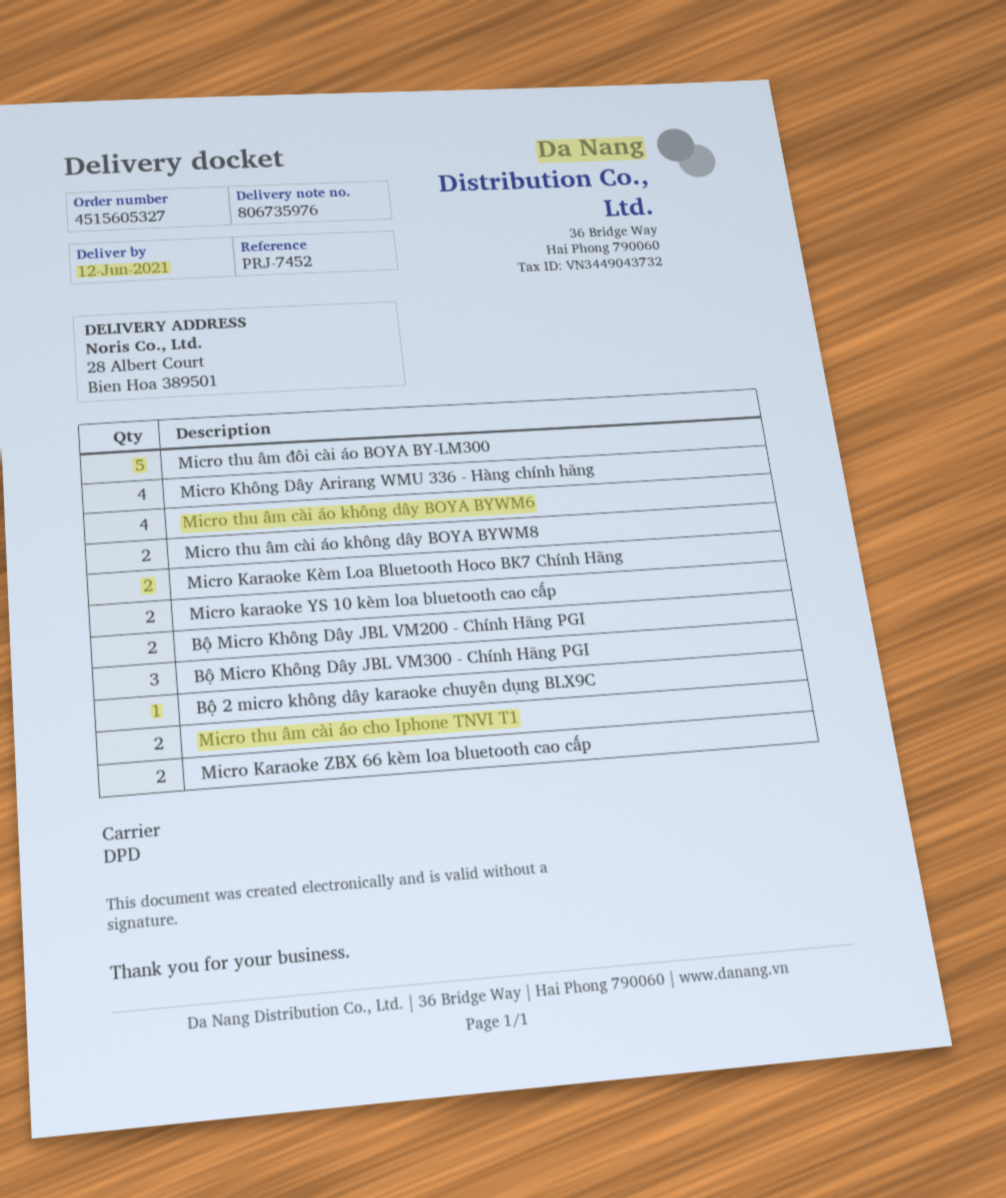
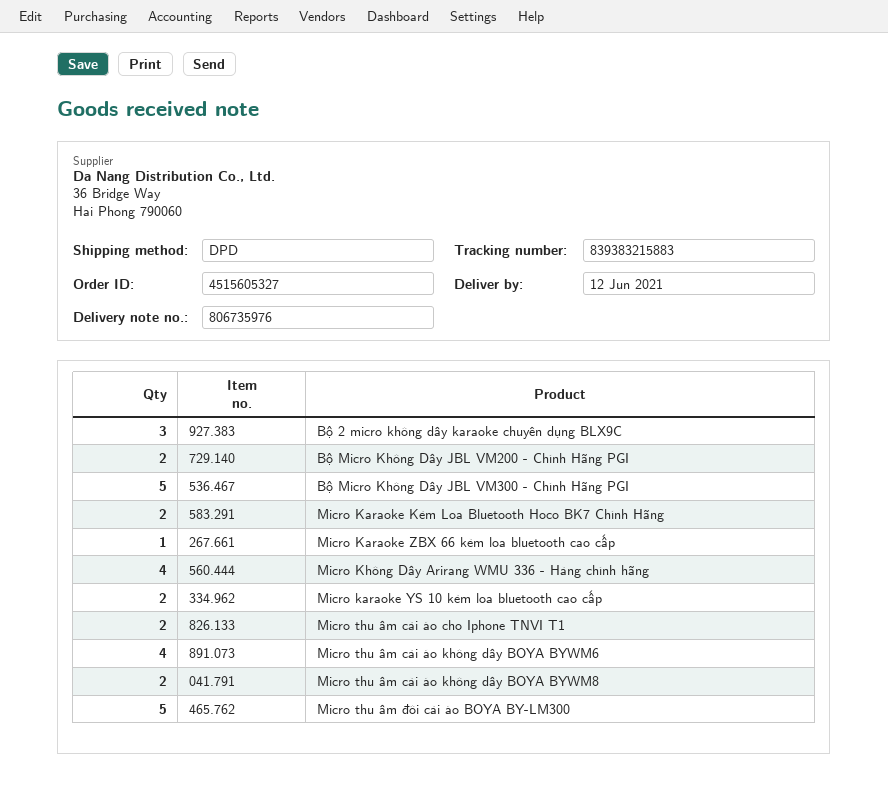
Bộ Micro Không Dây JBL VM300 - Chính Hãng PGI: 3 -> 5
Bộ 2 micro không dây karaoke chuyên dụng BLX9C: 1 -> 3
Micro Karaoke ZBX 66 kèm loa bluetooth cao cấp: 2 -> 1

